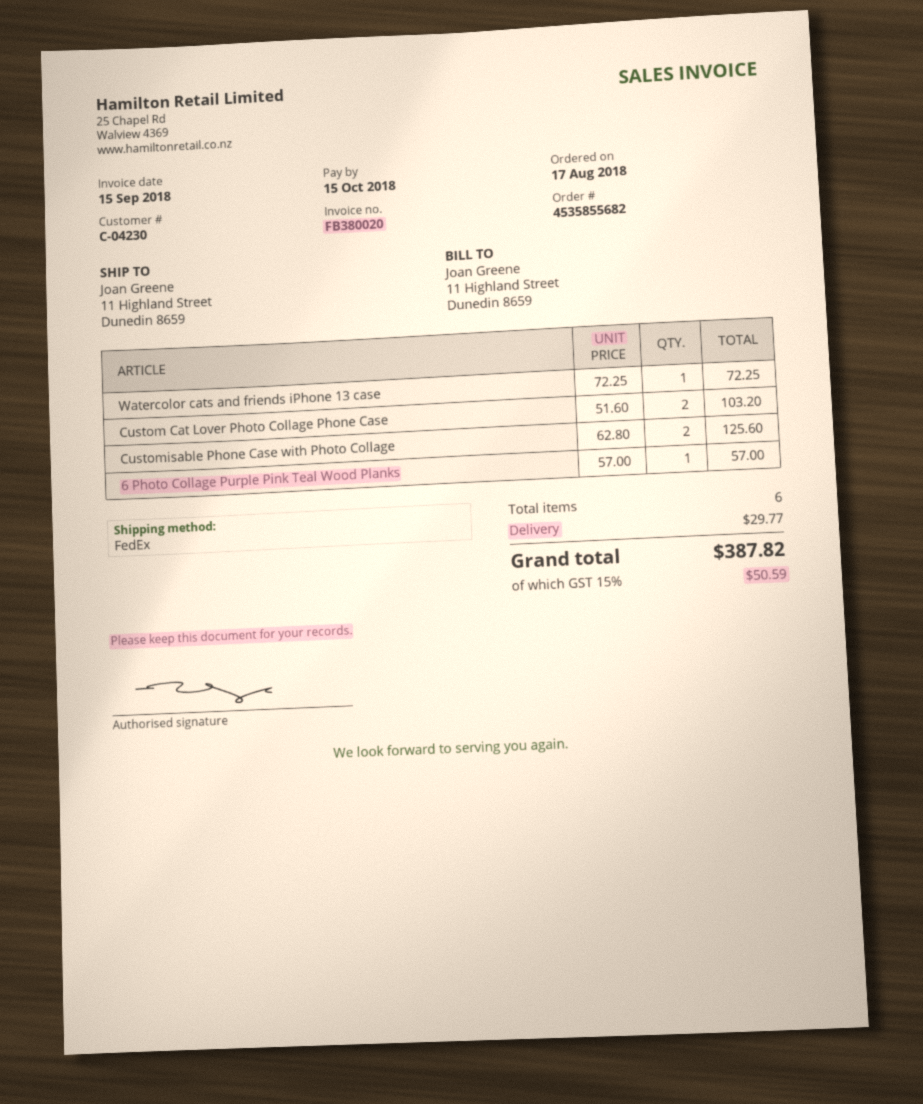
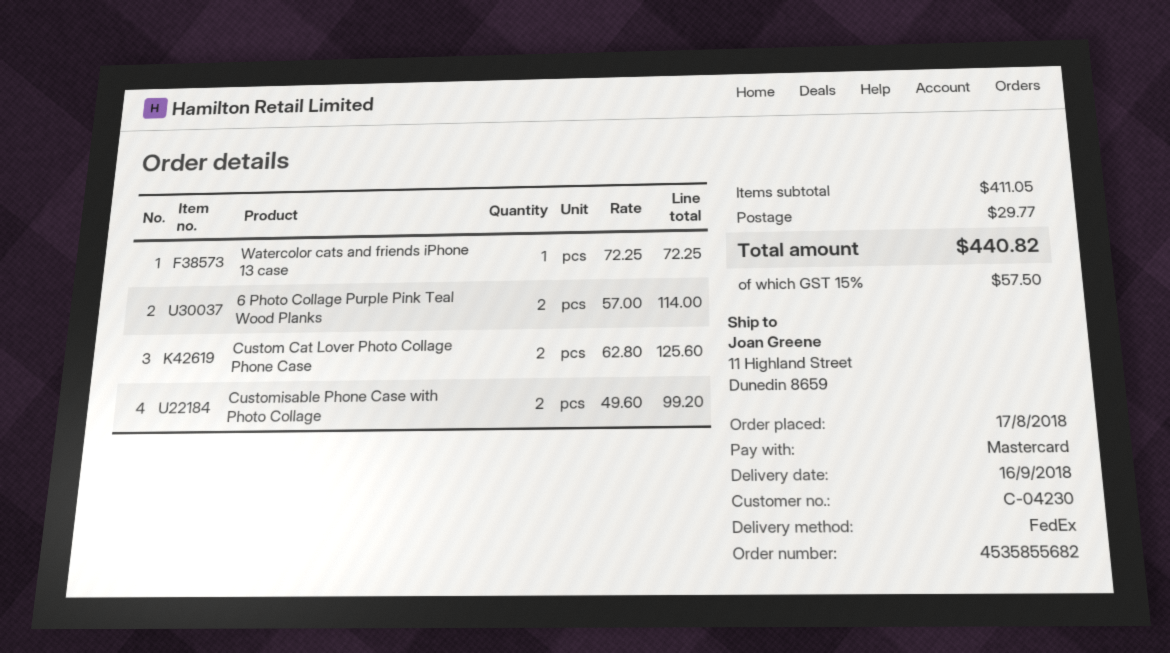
Custom Cat Lover Photo Collage Phone Case: 2 x 51.60 = 103.20 -> 2 x 62.80 = 125.60
Customisable Phone Case with Photo Collage: 2 x 62.80 = 125.60 -> 2 x 49.60 = 99.20
6 Photo Collage Purple Pink Teal Wood Planks: 1 x 57.00 = 57.00 -> 2 x 57.00 = 114.00
tax: 15% = 50.59 -> 15% = 57.50
total: 387.82 -> 440.82

